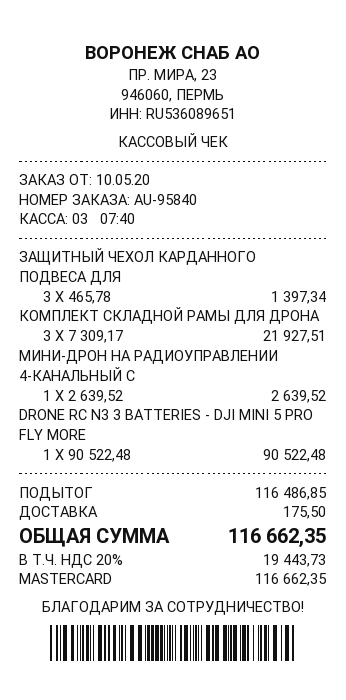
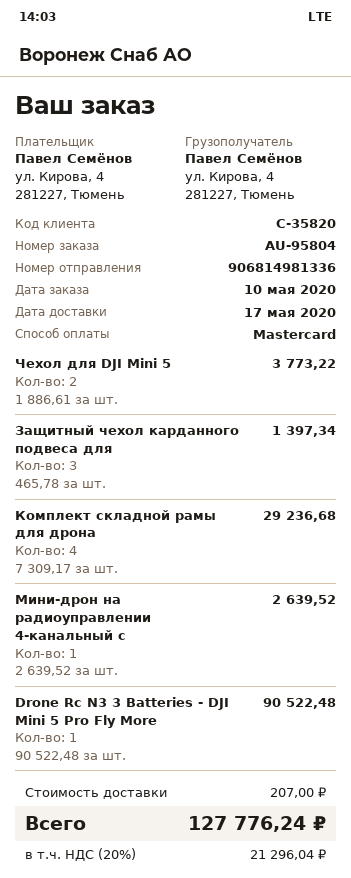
order number: AU-95840 -> AU-95804
КОМПЛЕКТ СКЛАДНОЙ РАМЫ ДЛЯ ДРОНА: 3 x 7309.17 = 21927.51 -> 4 x 7309.17 = 29236.68
Чехол для DJI Mini 5: none -> 2 x 1886.61 = 3773.22
shipping: 175.50 -> 207.00
tax: 20% = 19443.73 -> 20% = 21296.04
total: 116662.35 -> 127776.24

